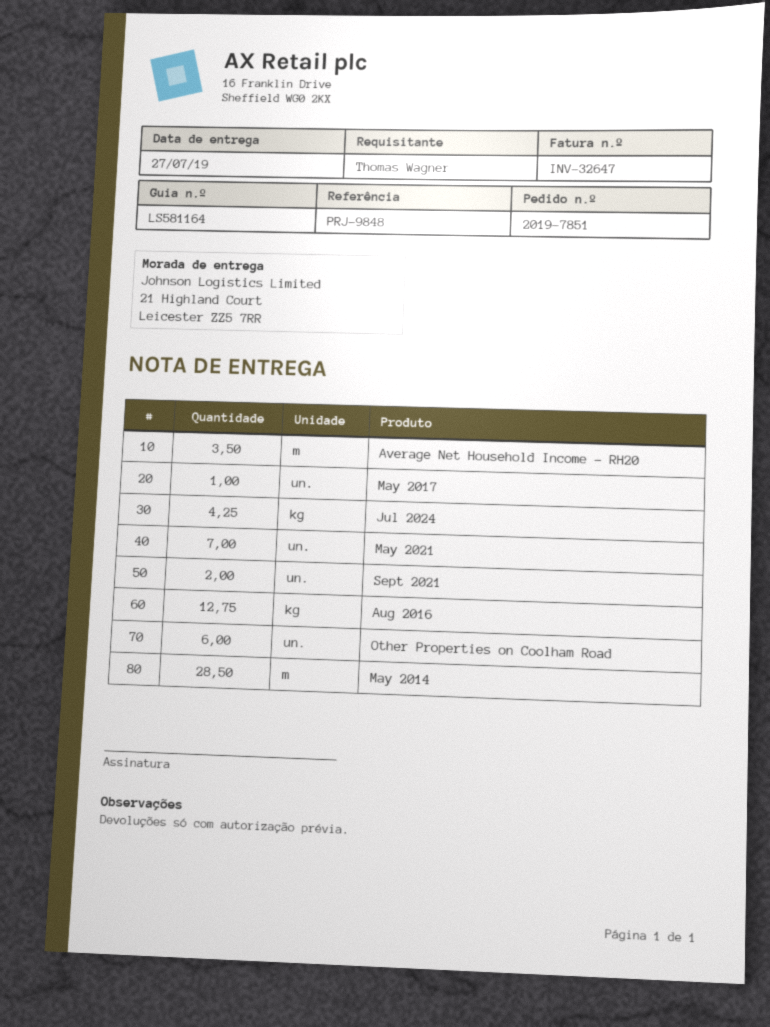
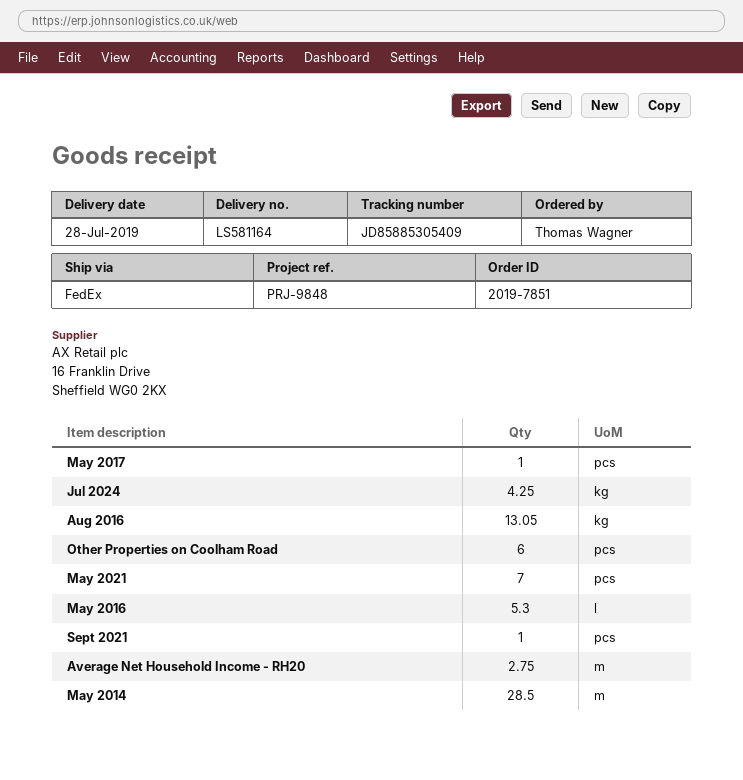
delivery date: 2019-07-27 -> 2019-07-28
Average Net Household Income - RH20: 3.5 -> 2.75
Sept 2021: 2 -> 1
Aug 2016: 12.75 -> 13.05
May 2016: none -> 5.3

